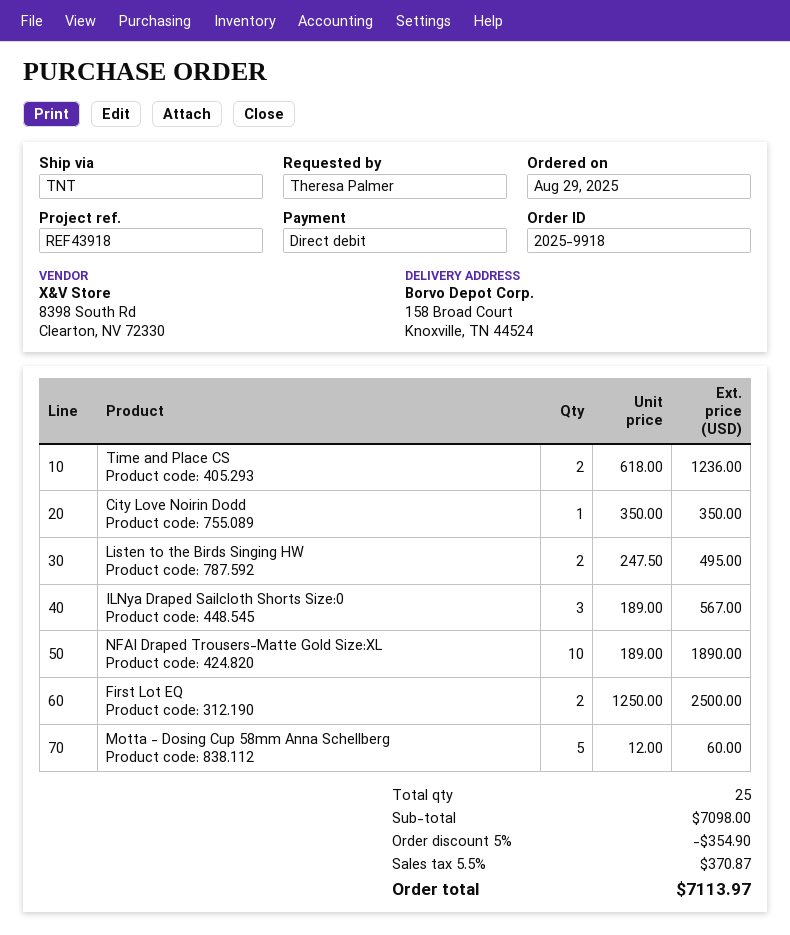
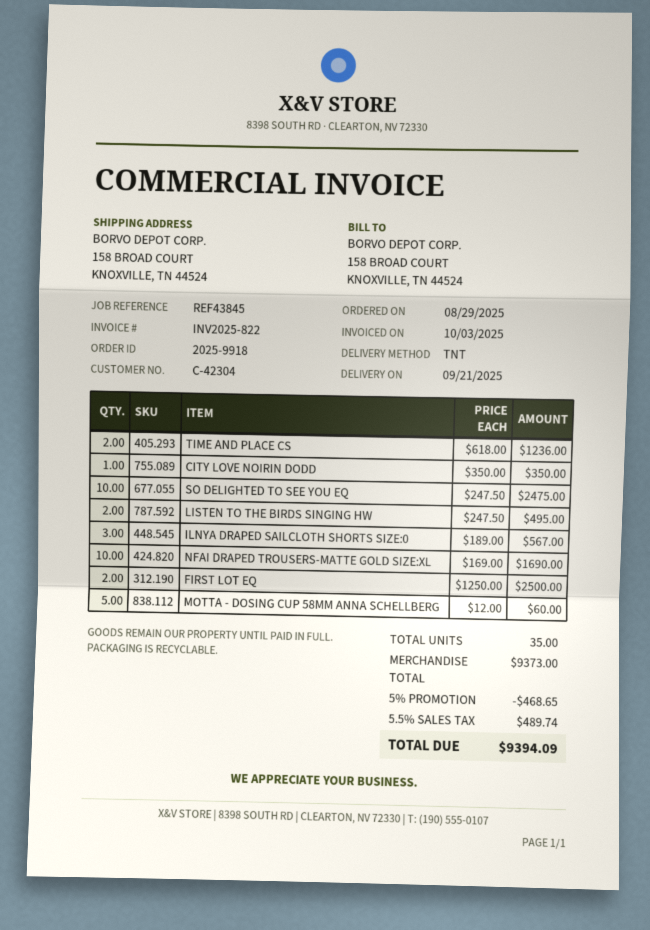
reference: REF43918 -> REF43845
NFAI Draped Trousers-Matte Gold Size:XL: 10 x 189.00 = 1890.00 -> 10 x 169.00 = 1690.00
SO DELIGHTED TO SEE YOU EQ: none -> 10 x 247.50 = 2475.00
total quantity: 25 -> 35
subtotal: 7098.00 -> 9373.00
discount: 5% = 354.90 -> 5% = 468.65
tax: 5.5% = 370.87 -> 5.5% = 489.74
total: 7113.97 -> 9394.09

